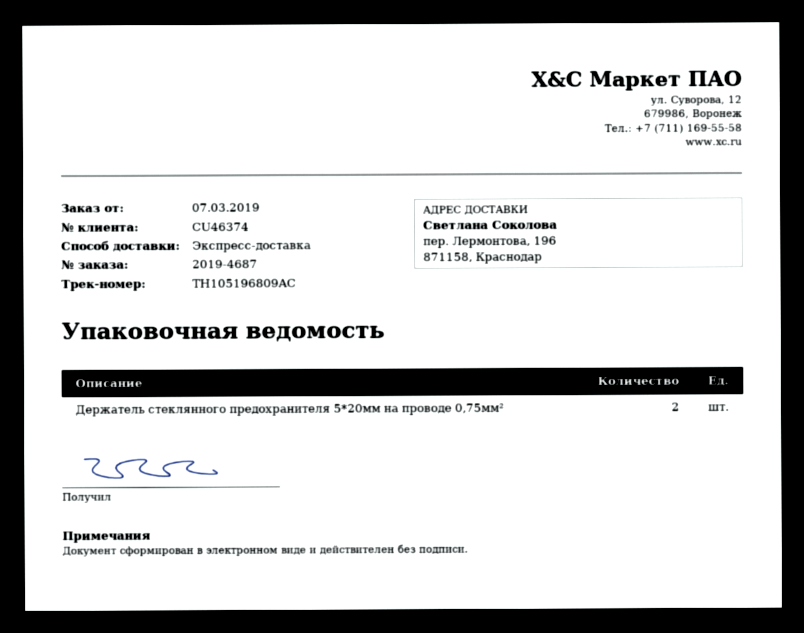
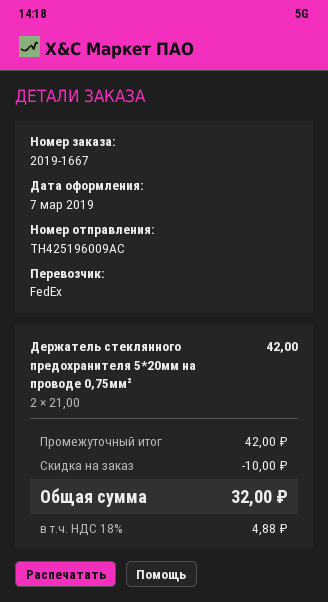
order number: 2019-4687 -> 2019-1667
shipping method: express -> FedEx
tracking number: TH105196809AC -> TH425196009AC

